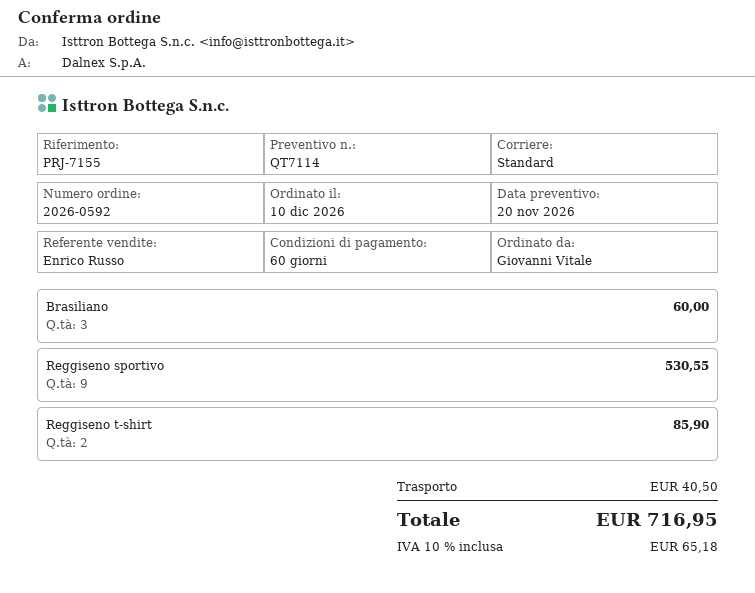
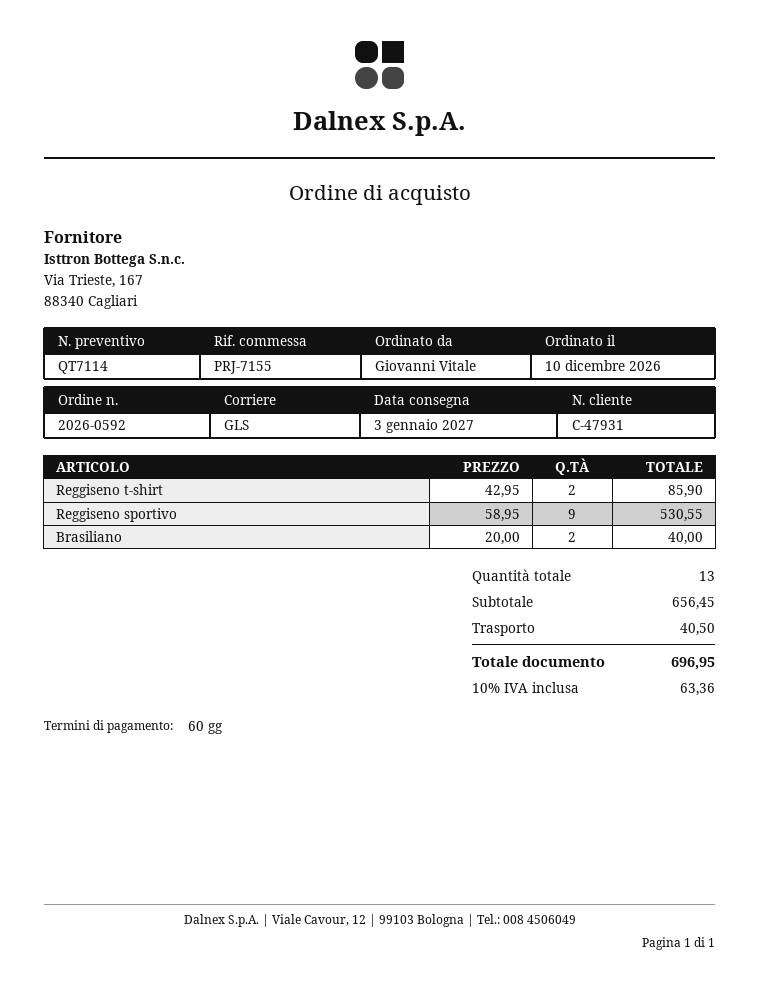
shipping method: standard -> GLS
Brasiliano: 3 for 60.00 -> 2 for 40.00
tax: 10% = 65.18 -> 10% = 63.36
total: 716.95 -> 696.95

